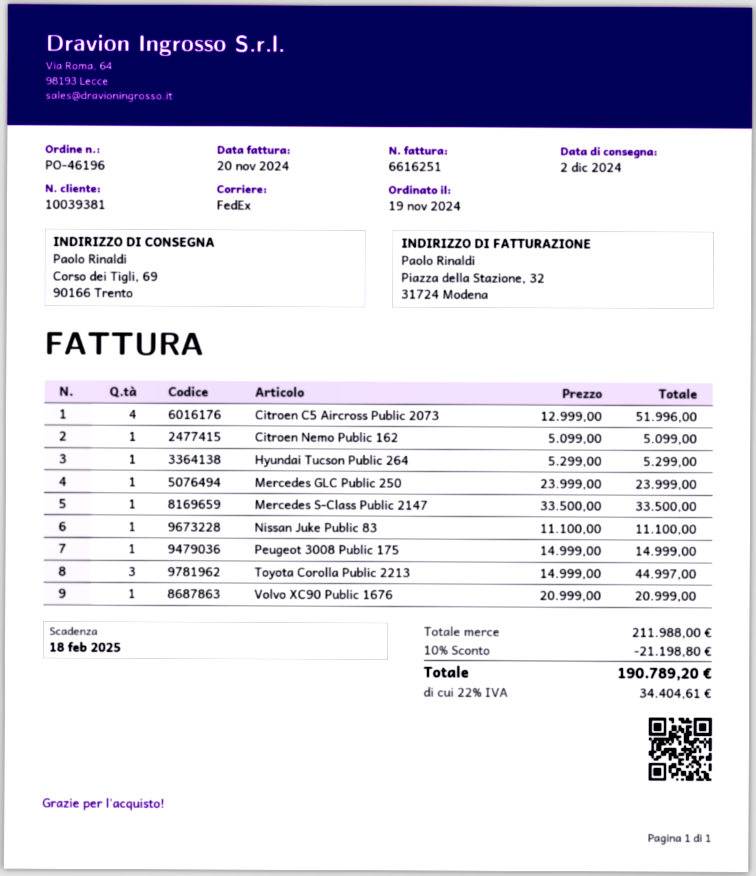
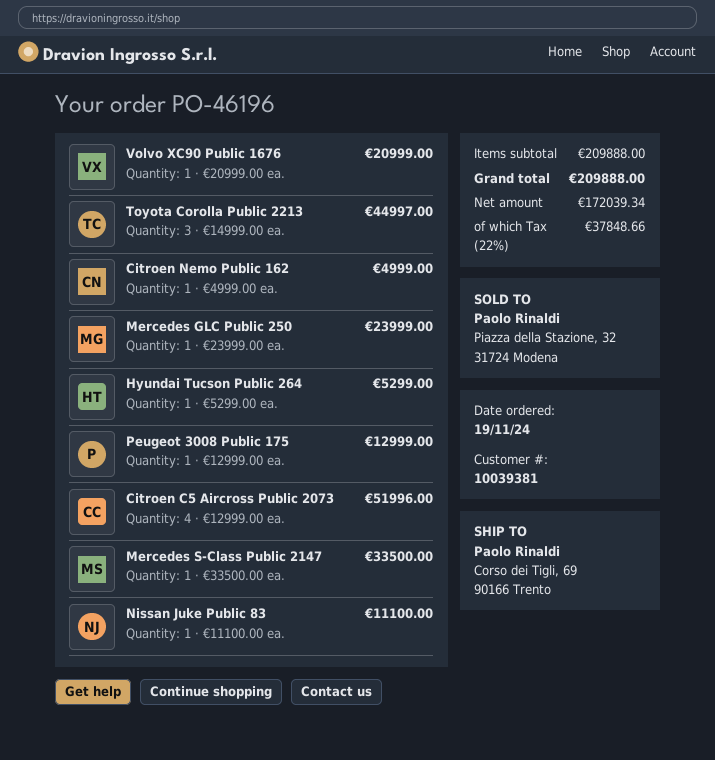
Citroen Nemo Public 162: 1 x 5099.00 = 5099.00 -> 1 x 4999.00 = 4999.00
Peugeot 3008 Public 175: 1 x 14999.00 = 14999.00 -> 1 x 12999.00 = 12999.00
subtotal: 211988.00 -> 209888.00
discount: 10% = 21198.80 -> none
tax: 22% = 34404.61 -> 22% = 37848.66
total: 190789.20 -> 209888.00

